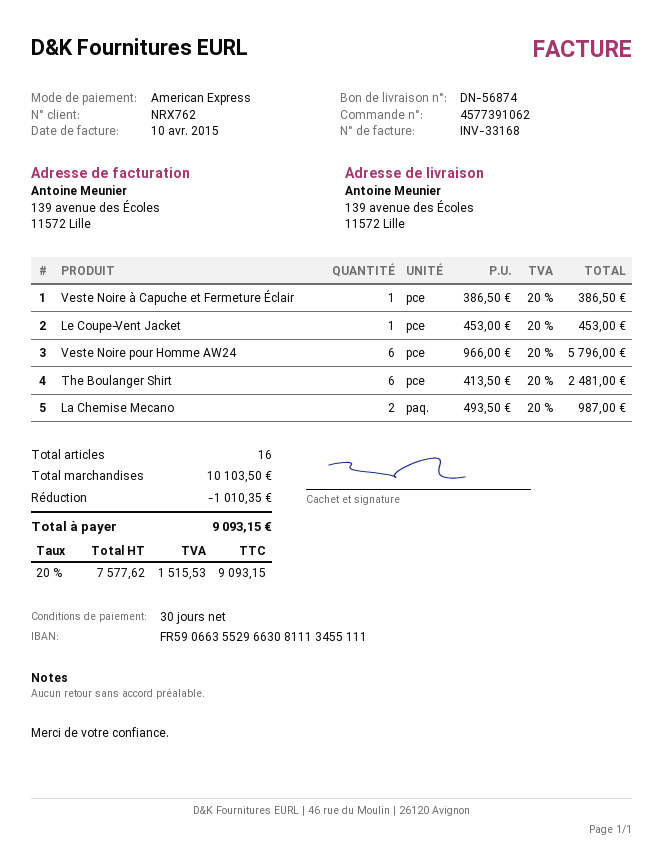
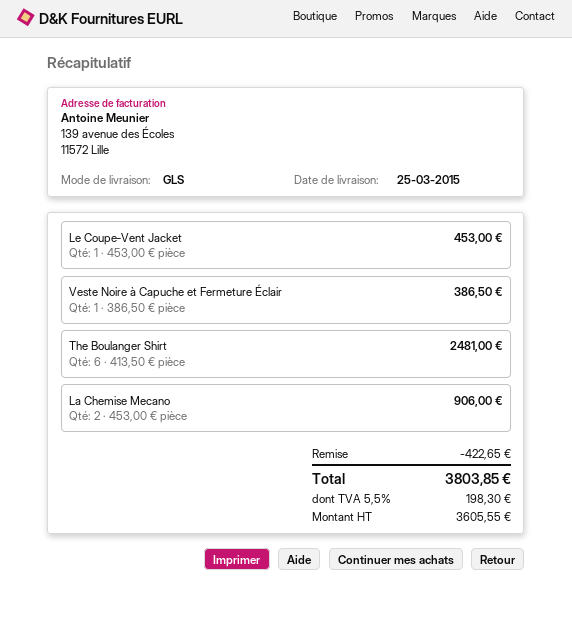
Veste Noire pour Homme AW24: 6 x 966.00 = 5796.00 -> none
La Chemise Mecano: 2 x 493.50 = 987.00 -> 2 x 453.00 = 906.00
discount: 1010.35 -> 422.65
net: 7577.62 -> 3605.55
tax: 20% = 1515.53 -> 5.5% = 198.30
total: 9093.15 -> 3803.85

